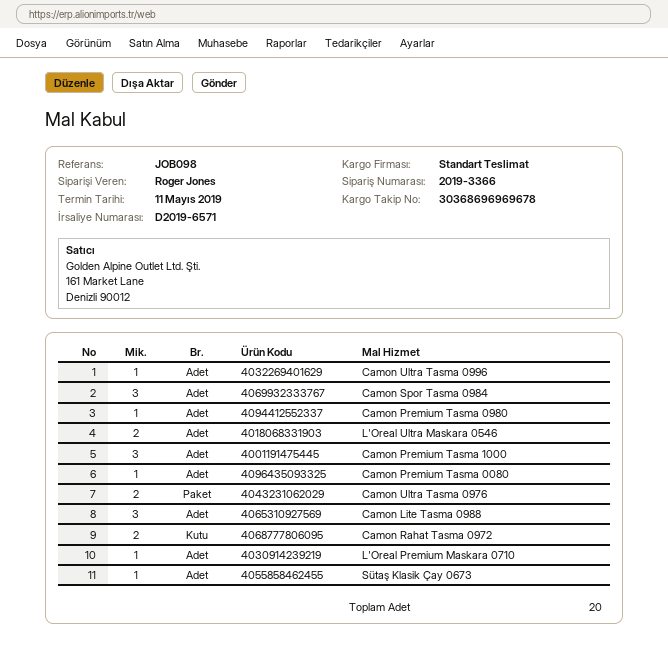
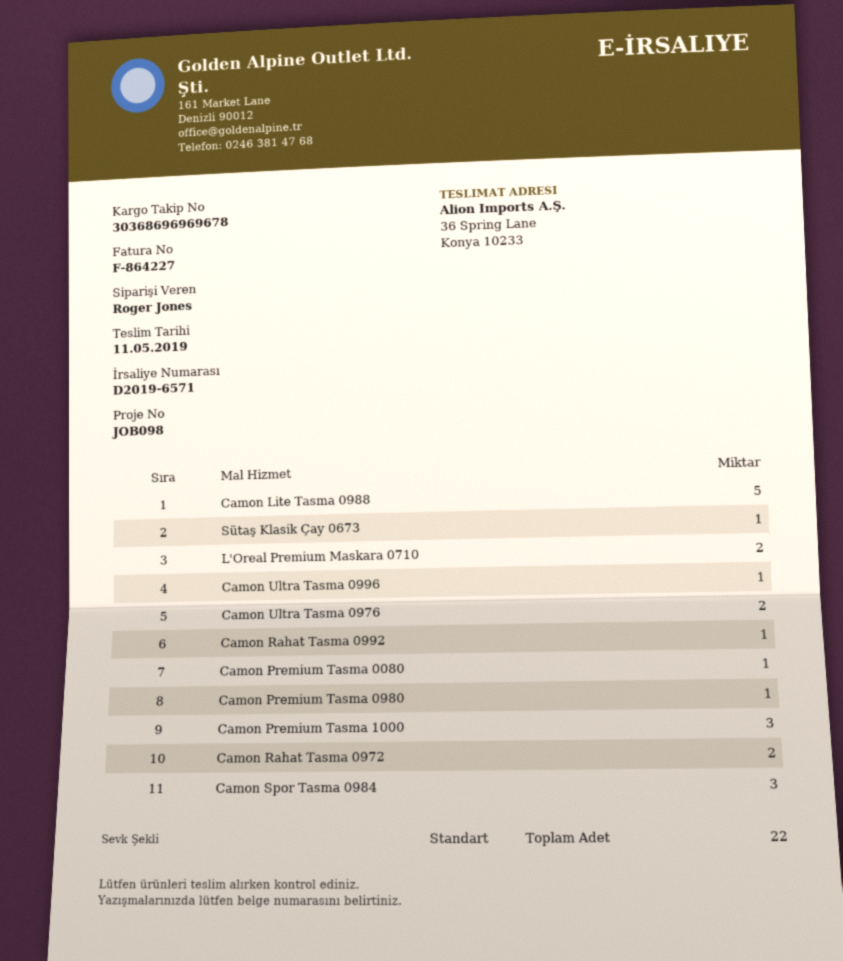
L'Oreal Ultra Maskara 0546: 2 -> none
Camon Lite Tasma 0988: 3 -> 5
L'Oreal Premium Maskara 0710: 1 -> 2
Camon Rahat Tasma 0992: none -> 1
total quantity: 20 -> 22

